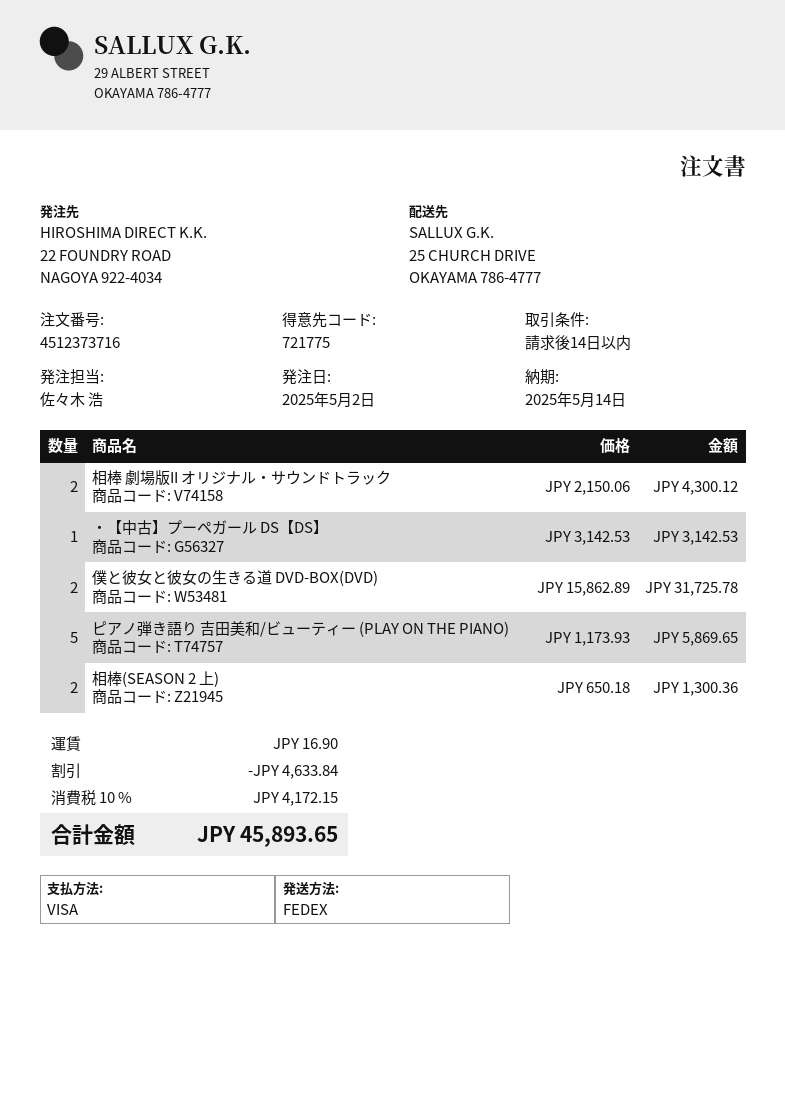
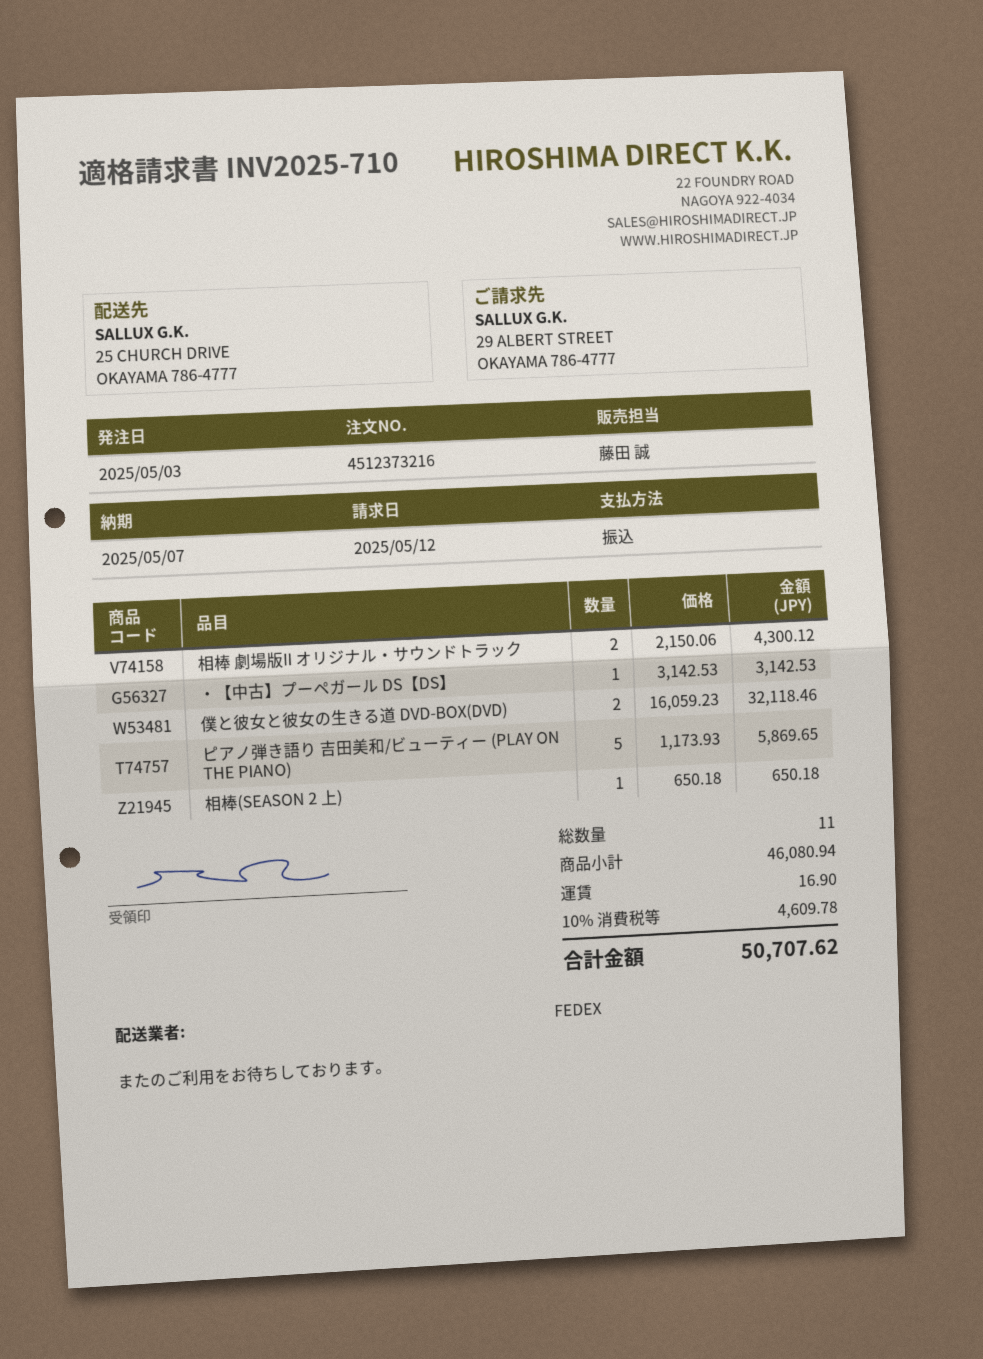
order number: 4512373716 -> 4512373216
order date: 2025-05-02 -> 2025-05-03
delivery date: 2025-05-14 -> 2025-05-07
payment method: Visa -> bank transfer
僕と彼女と彼女の生きる道 DVD-BOX(DVD): 2 x 15862.89 = 31725.78 -> 2 x 16059.23 = 32118.46
相棒(SEASON 2 上): 2 x 650.18 = 1300.36 -> 1 x 650.18 = 650.18
discount: 4633.84 -> none
tax: 10% = 4172.15 -> 10% = 4609.78
total: 45893.65 -> 50707.62

